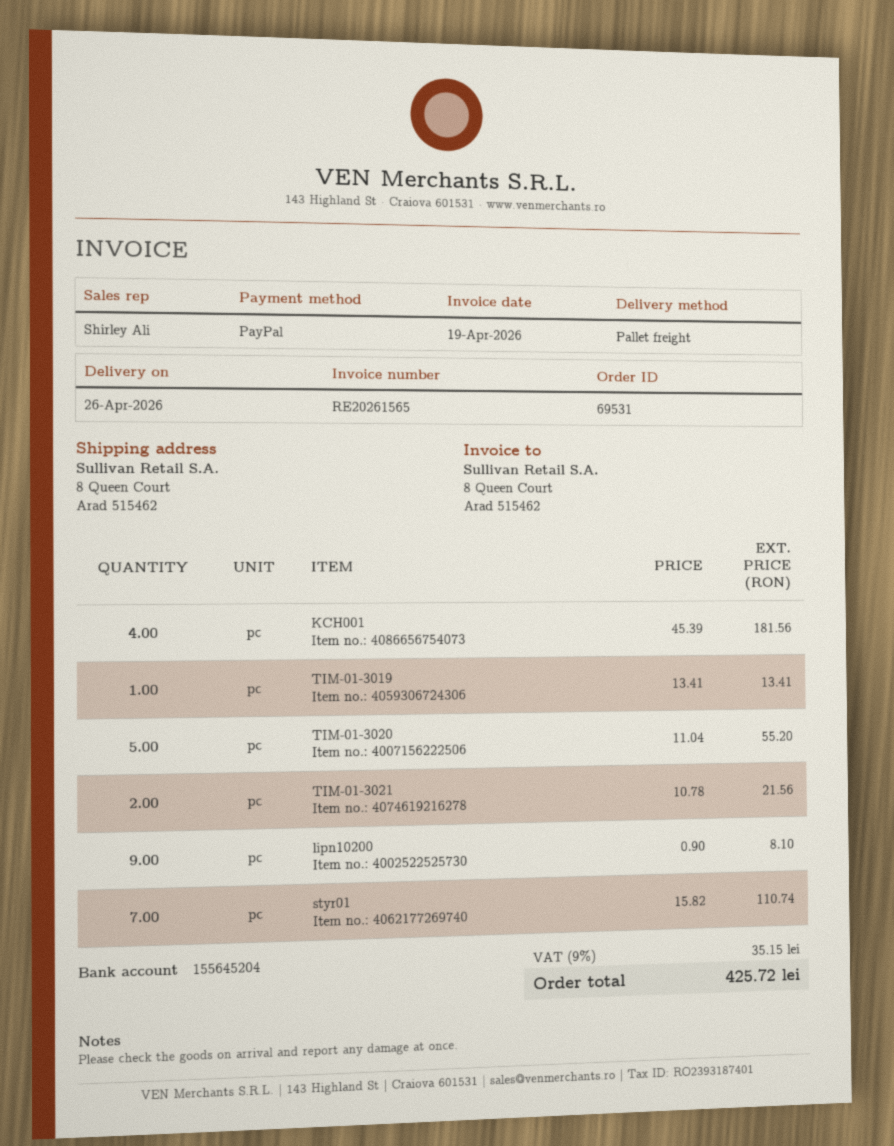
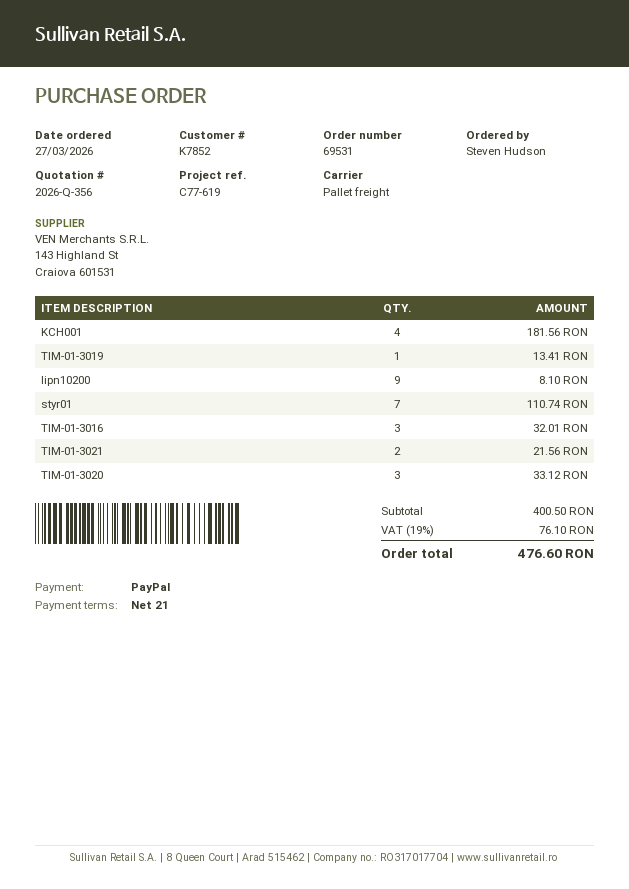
TIM-01-3020: 5 for 55.20 -> 3 for 33.12
TIM-01-3016: none -> 3 for 32.01
tax: 9% = 35.15 -> 19% = 76.10
total: 425.72 -> 476.60

